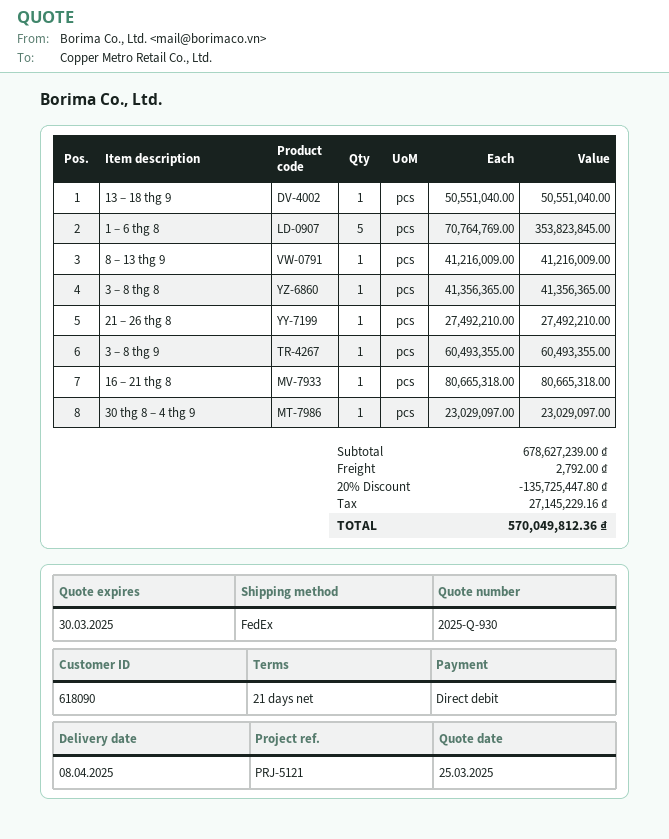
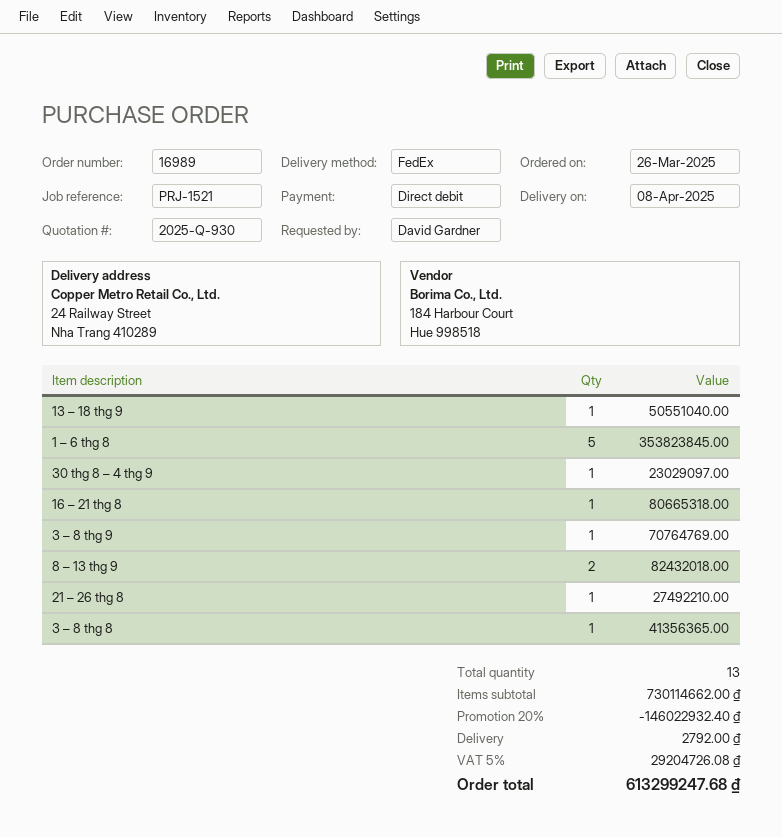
reference: PRJ-5121 -> PRJ-1521
8 – 13 thg 9: 1 for 41216009.00 -> 2 for 82432018.00
3 – 8 thg 9: 1 for 60493355.00 -> 1 for 70764769.00
subtotal: 678627239.00 -> 730114662.00
discount: 20% = 135725447.80 -> 20% = 146022932.40
tax: 27145229.16 -> 29204726.08
total: 570049812.36 -> 613299247.68

